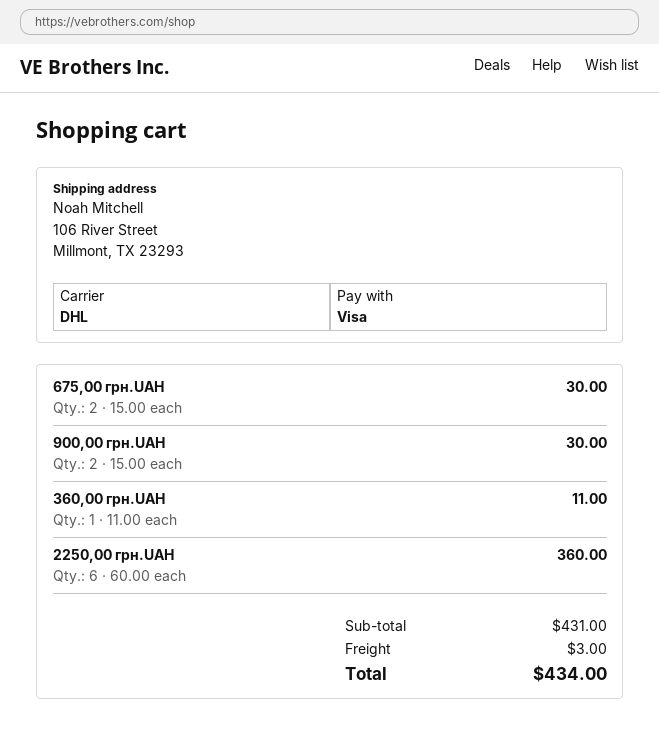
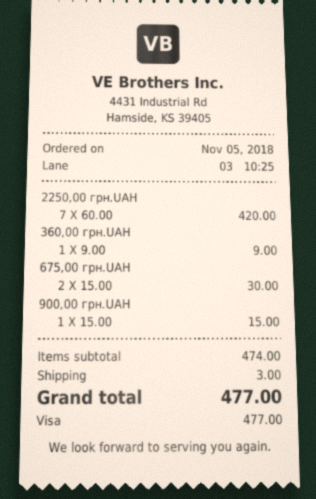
900,00 грн.UAH: 2 x 15.00 = 30.00 -> 1 x 15.00 = 15.00
360,00 грн.UAH: 1 x 11.00 = 11.00 -> 1 x 9.00 = 9.00
2250,00 грн.UAH: 6 x 60.00 = 360.00 -> 7 x 60.00 = 420.00
subtotal: 431.00 -> 474.00
total: 434.00 -> 477.00

